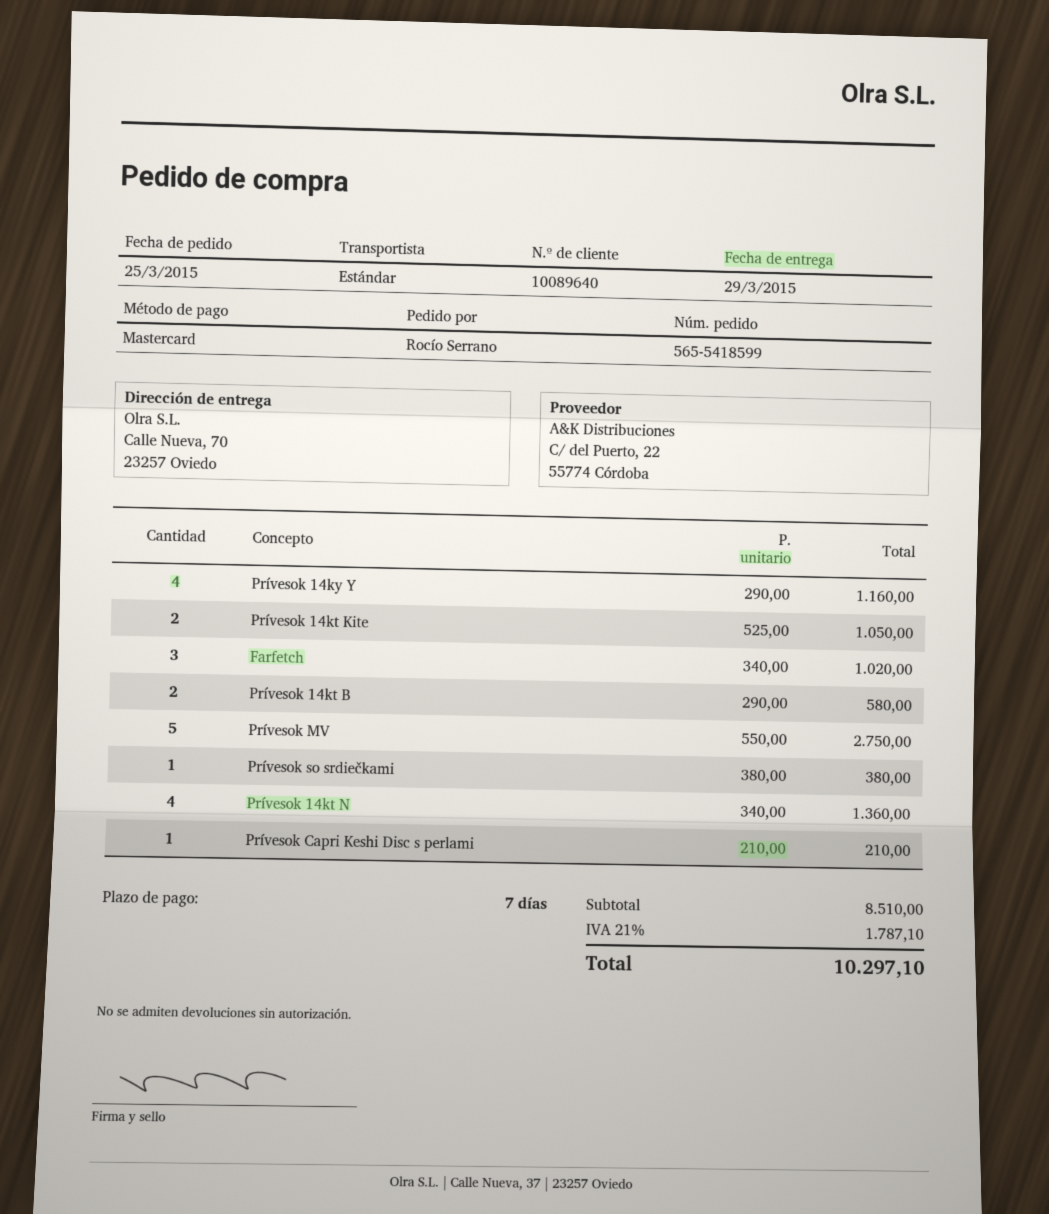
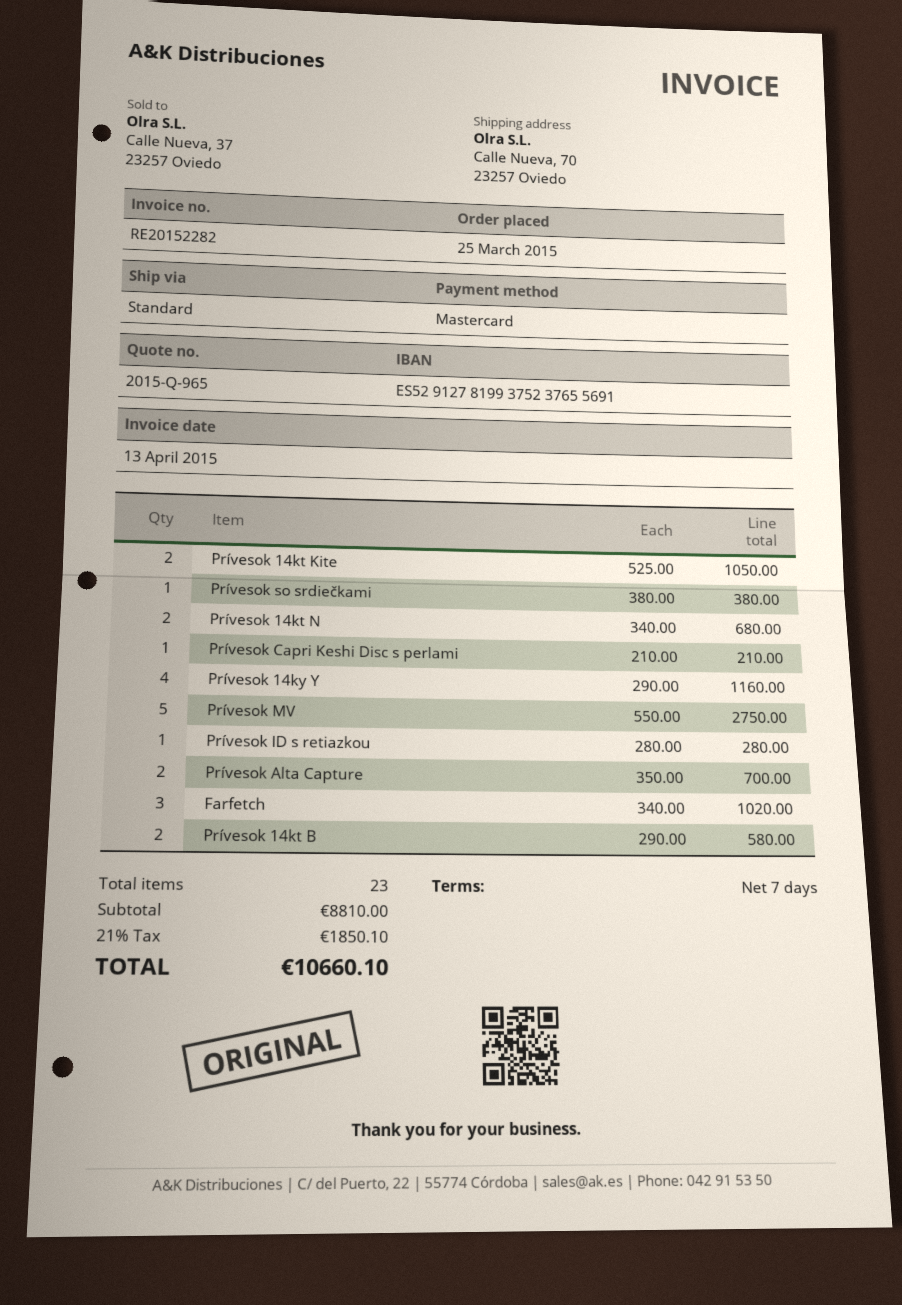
Prívesok 14kt N: 4 x 340.00 = 1360.00 -> 2 x 340.00 = 680.00
Prívesok ID s retiazkou: none -> 1 x 280.00 = 280.00
Prívesok Alta Capture: none -> 2 x 350.00 = 700.00
subtotal: 8510.00 -> 8810.00
tax: 21% = 1787.10 -> 21% = 1850.10
total: 10297.10 -> 10660.10

